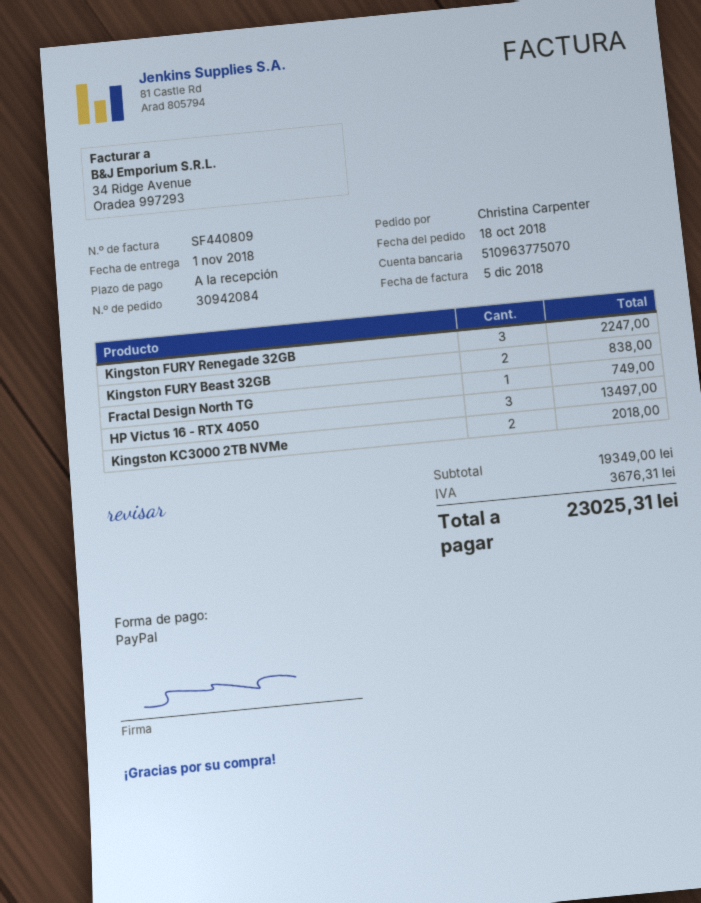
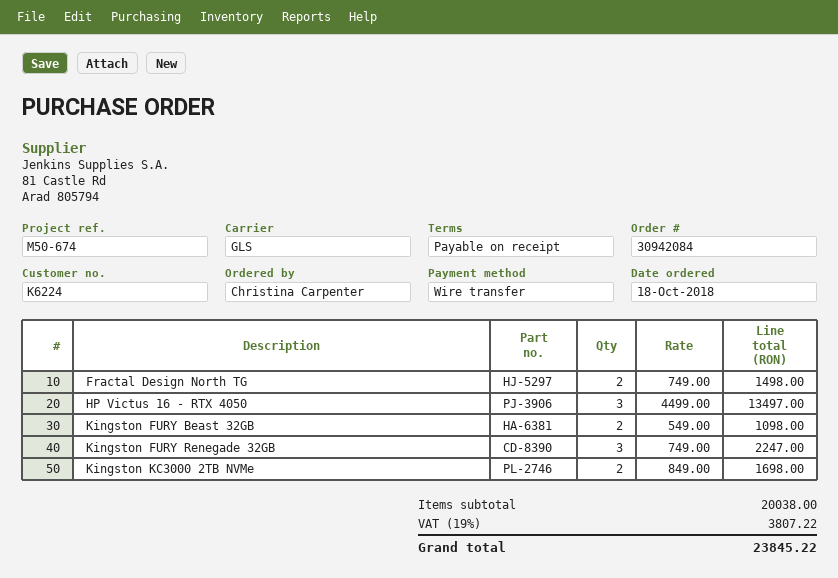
payment method: PayPal -> bank transfer
Kingston FURY Beast 32GB: 2 for 838.00 -> 2 for 1098.00
Fractal Design North TG: 1 for 749.00 -> 2 for 1498.00
Kingston KC3000 2TB NVMe: 2 for 2018.00 -> 2 for 1698.00
subtotal: 19349.00 -> 20038.00
tax: 3676.31 -> 3807.22
total: 23025.31 -> 23845.22

